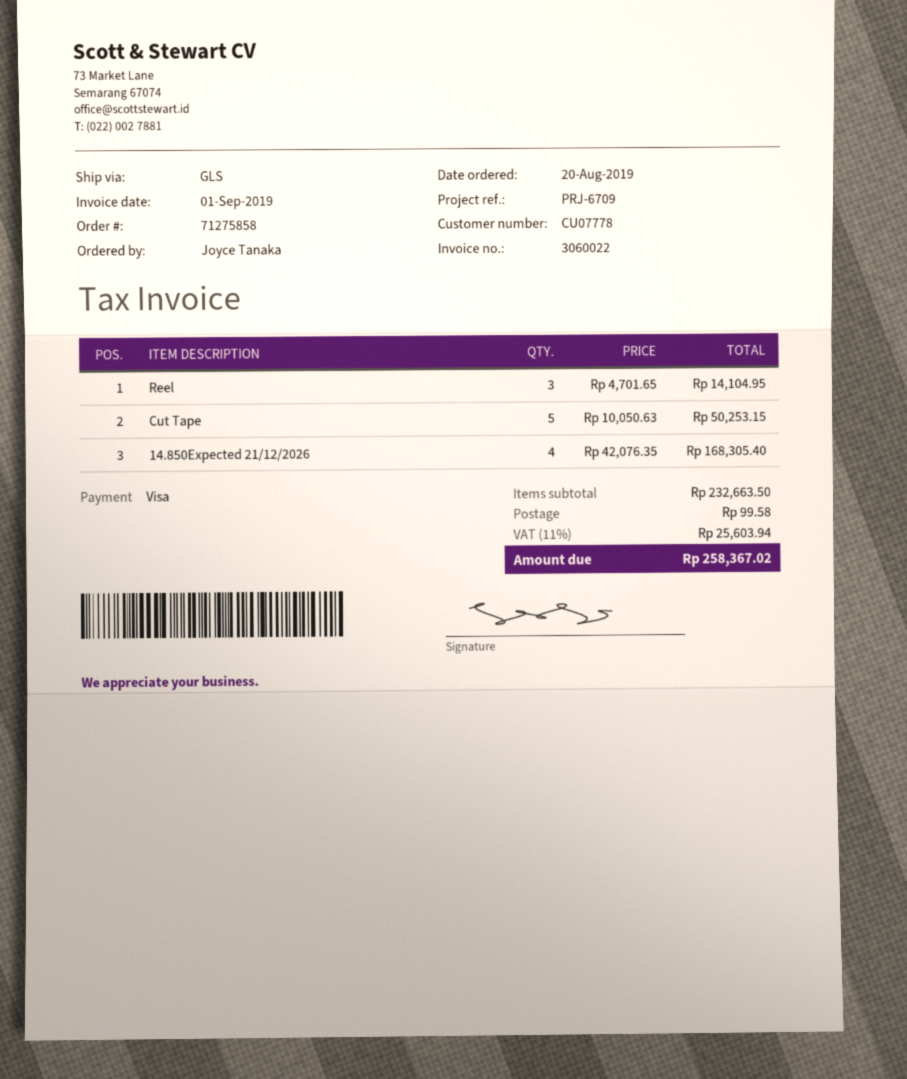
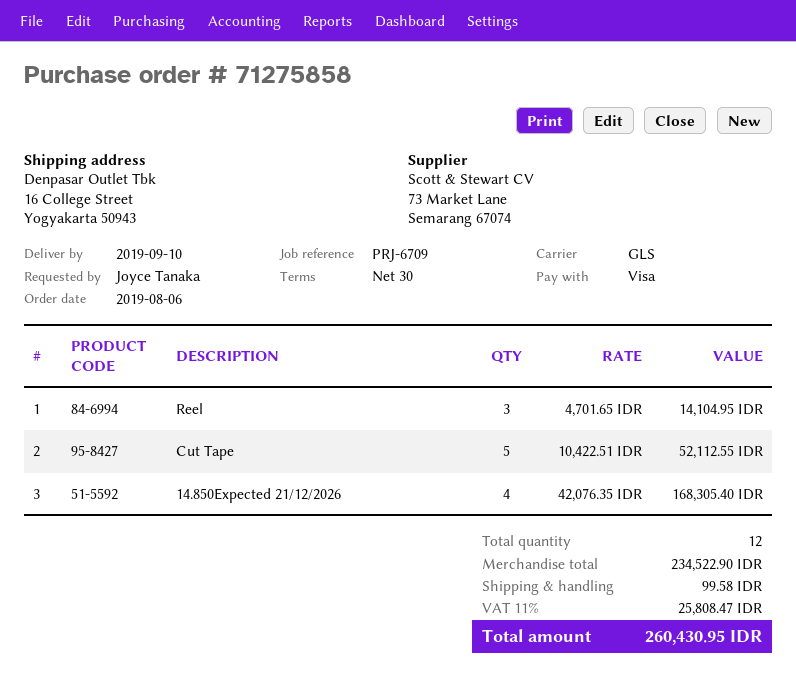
order date: 2019-08-20 -> 2019-08-06
Cut Tape: 5 x 10050.63 = 50253.15 -> 5 x 10422.51 = 52112.55
subtotal: 232663.50 -> 234522.90
tax: 11% = 25603.94 -> 11% = 25808.47
total: 258367.02 -> 260430.95

